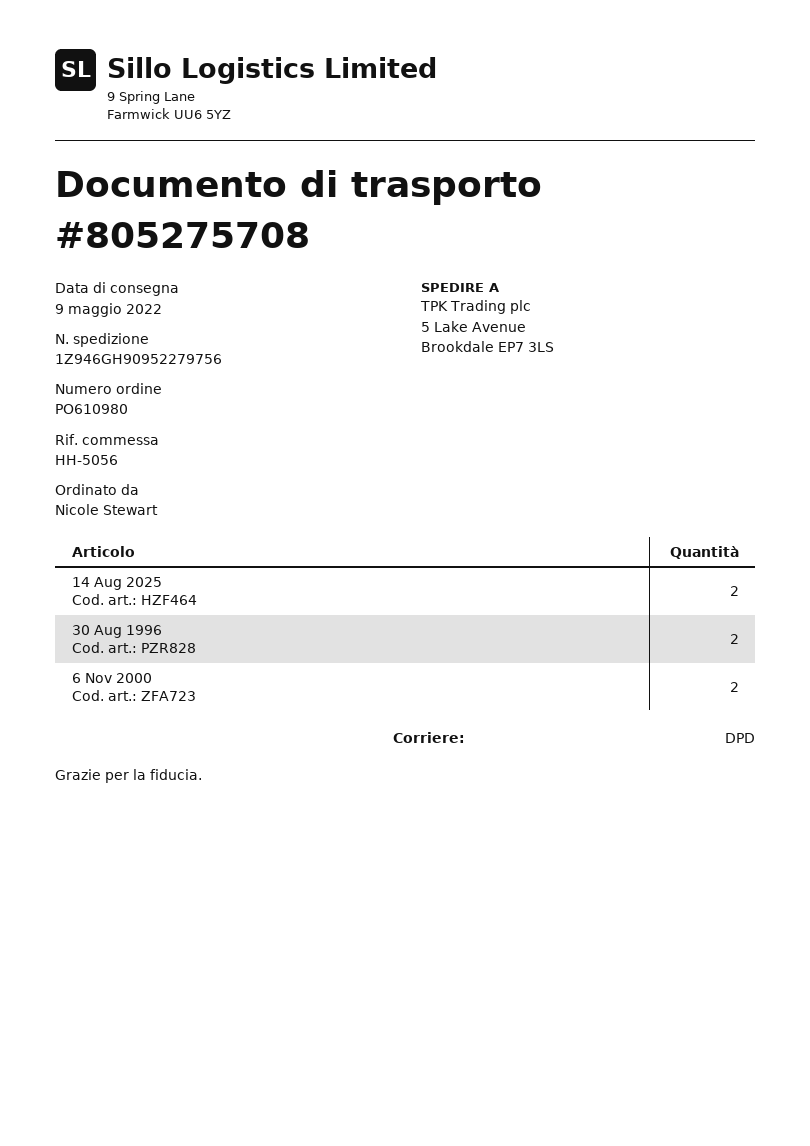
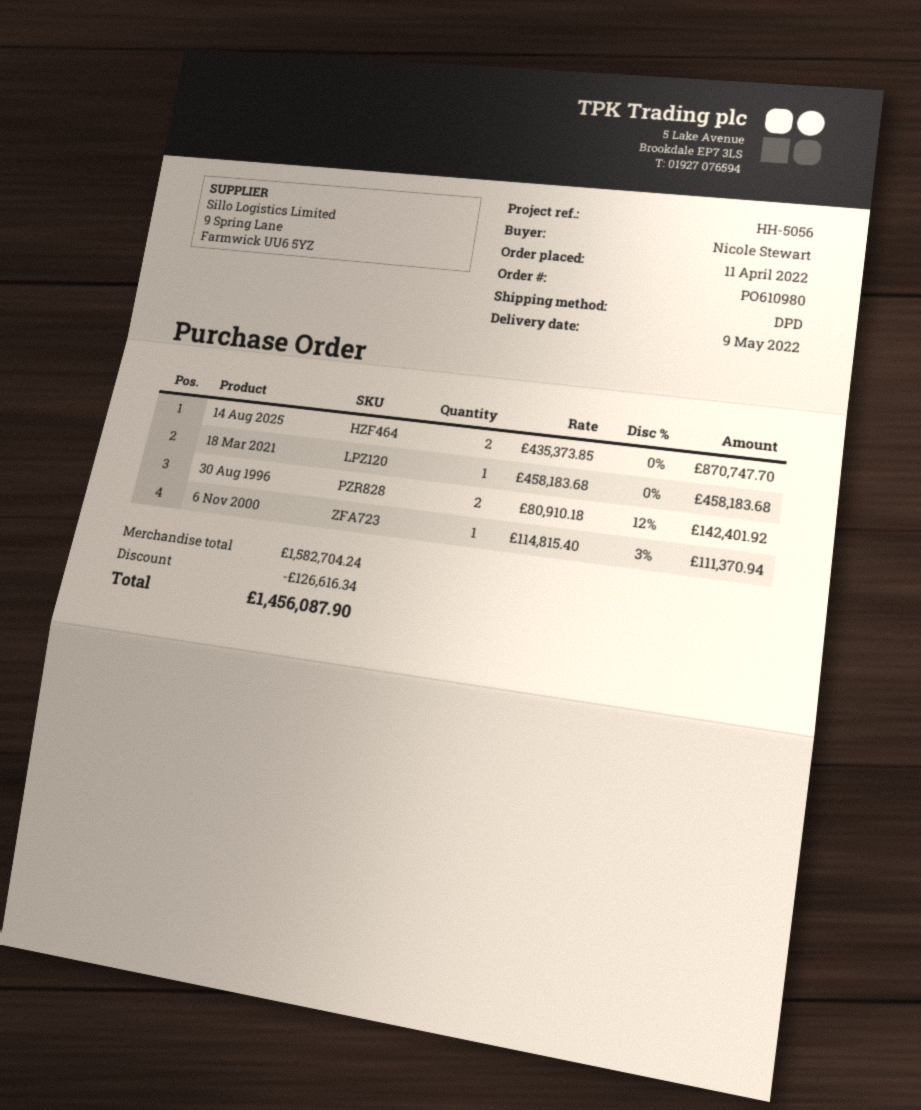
6 Nov 2000: 2 -> 1
18 Mar 2021: none -> 1

